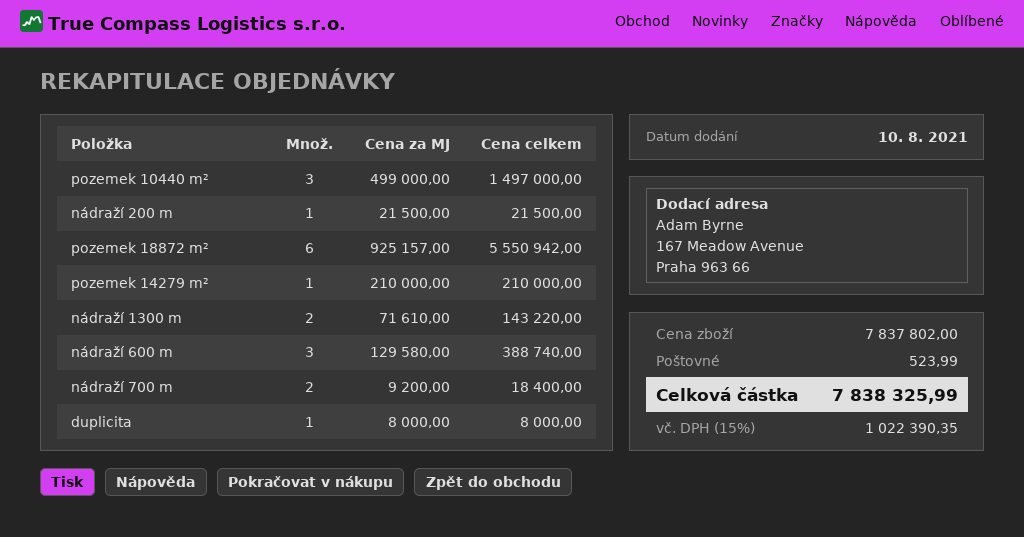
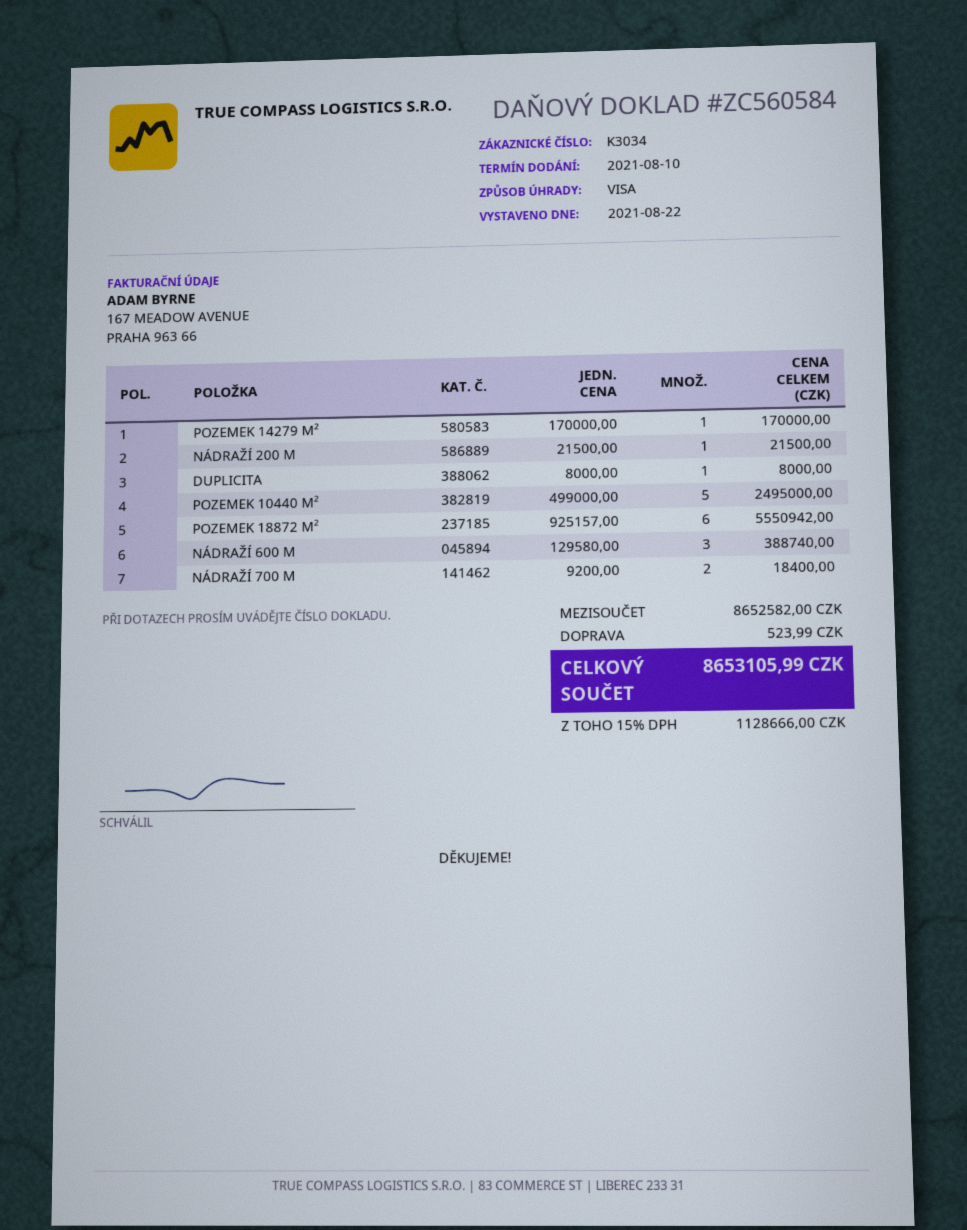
pozemek 10440 m²: 3 x 499000.00 = 1497000.00 -> 5 x 499000.00 = 2495000.00
pozemek 14279 m²: 1 x 210000.00 = 210000.00 -> 1 x 170000.00 = 170000.00
nádraží 1300 m: 2 x 71610.00 = 143220.00 -> none
subtotal: 7837802.00 -> 8652582.00
tax: 15% = 1022390.35 -> 15% = 1128666.00
total: 7838325.99 -> 8653105.99

